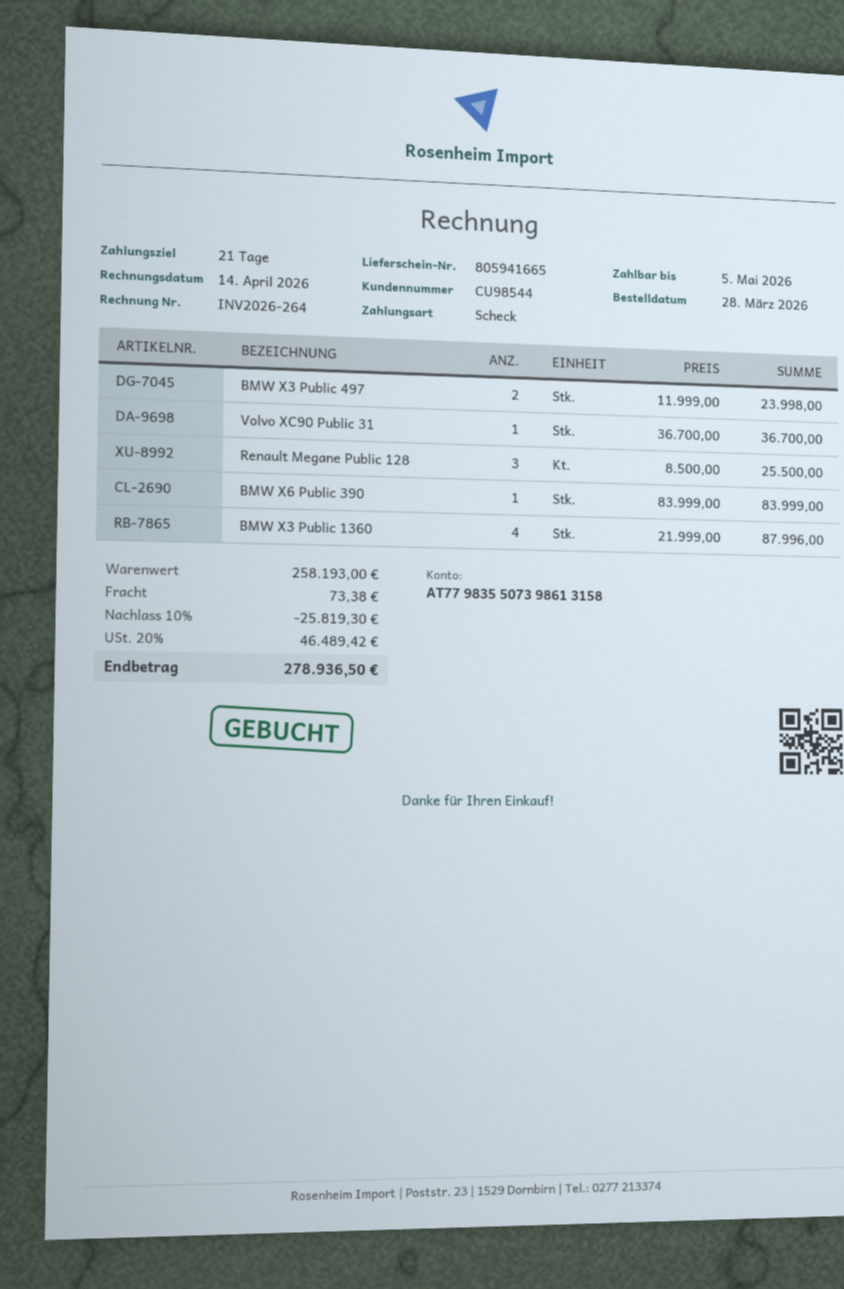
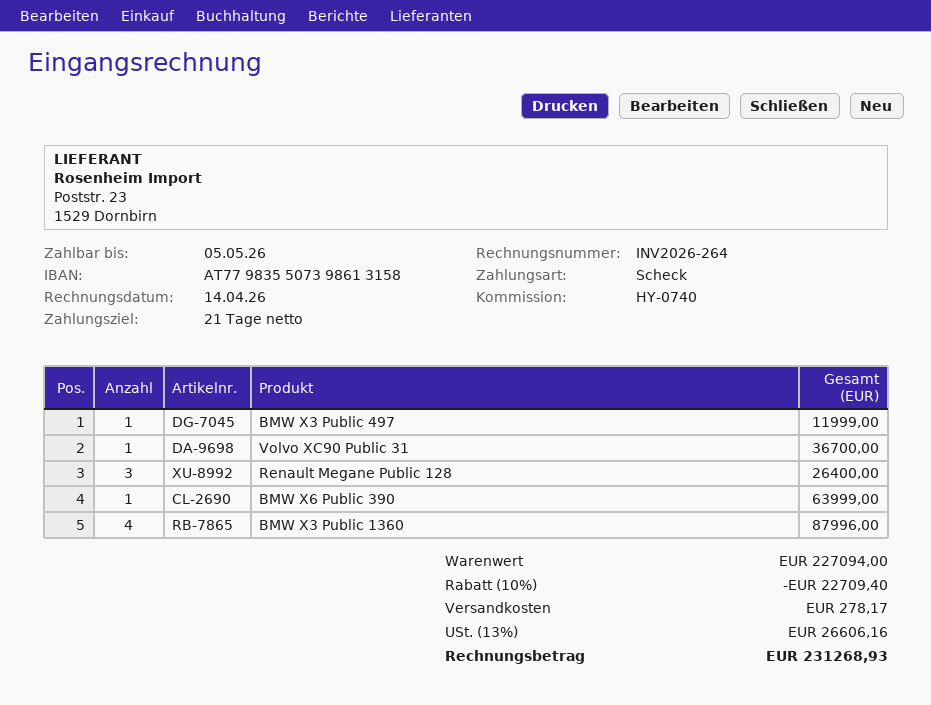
BMW X3 Public 497: 2 for 23998.00 -> 1 for 11999.00
Renault Megane Public 128: 3 for 25500.00 -> 3 for 26400.00
BMW X6 Public 390: 1 for 83999.00 -> 1 for 63999.00
subtotal: 258193.00 -> 227094.00
discount: 10% = 25819.30 -> 10% = 22709.40
shipping: 73.38 -> 278.17
tax: 20% = 46489.42 -> 13% = 26606.16
total: 278936.50 -> 231268.93

